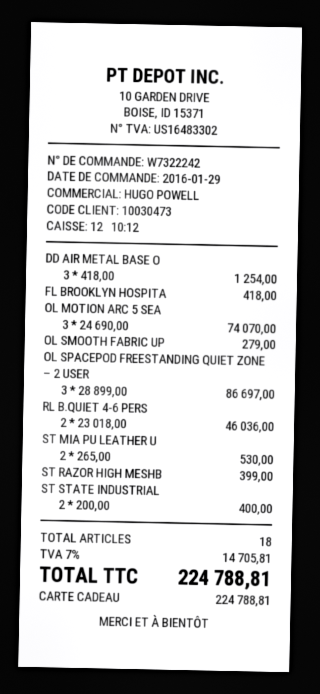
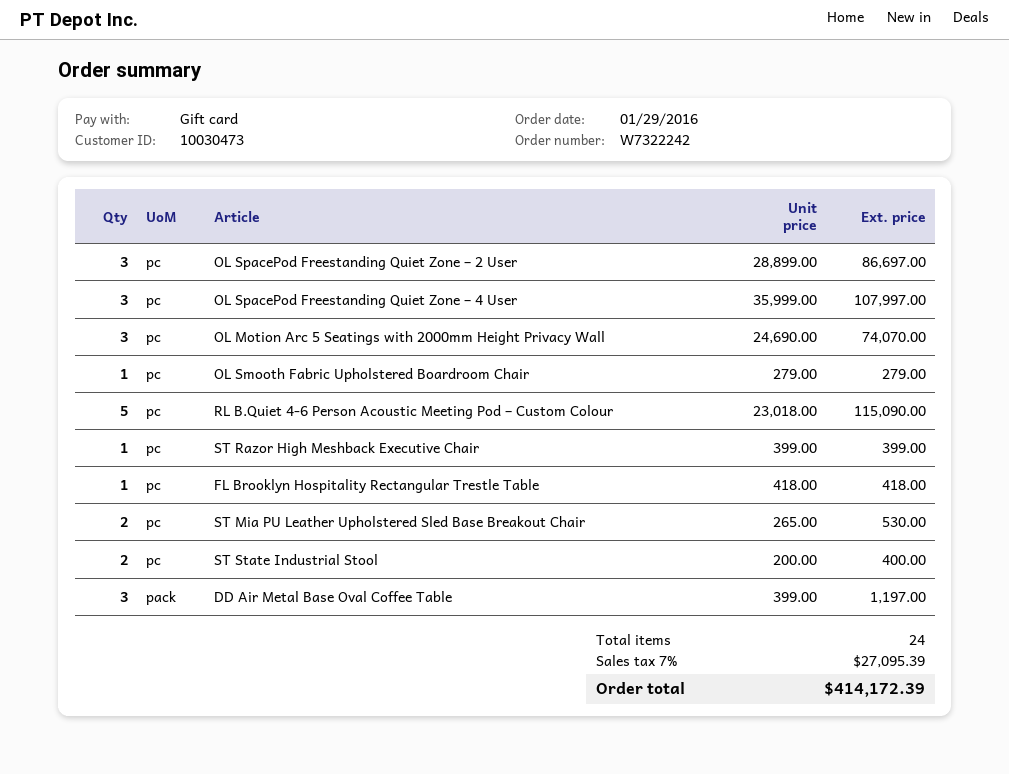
DD AIR METAL BASE O: 3 x 418.00 = 1254.00 -> 3 x 399.00 = 1197.00
RL B.QUIET 4-6 PERS: 2 x 23018.00 = 46036.00 -> 5 x 23018.00 = 115090.00
OL SpacePod Freestanding Quiet Zone – 4 User: none -> 3 x 35999.00 = 107997.00
total quantity: 18 -> 24
tax: 7% = 14705.81 -> 7% = 27095.39
total: 224788.81 -> 414172.39

